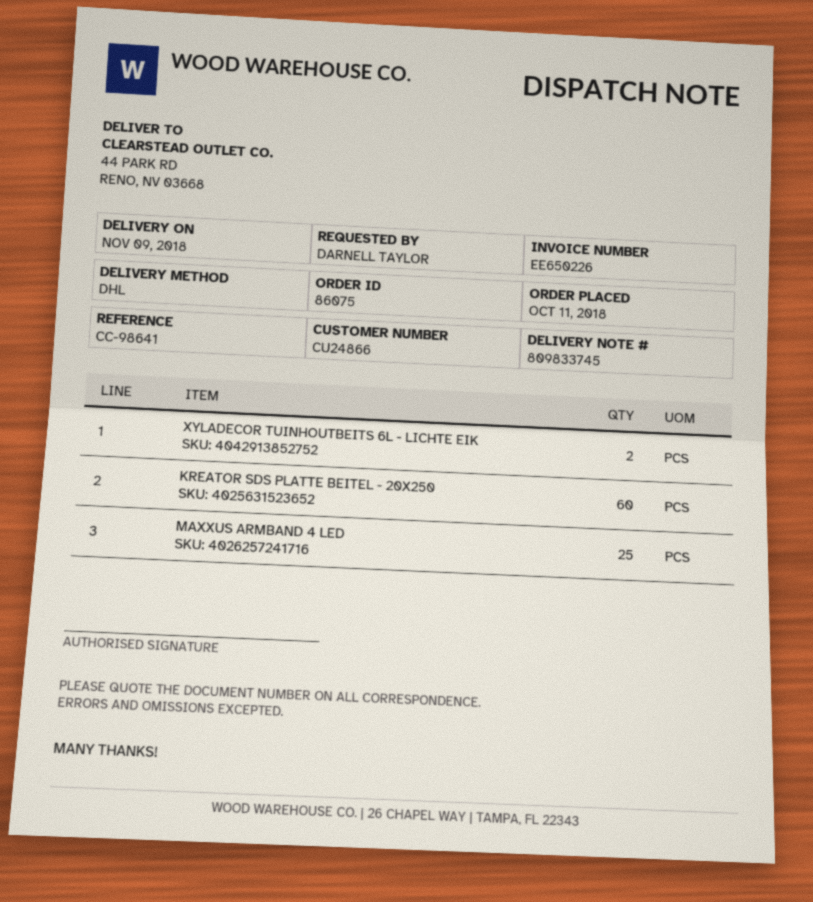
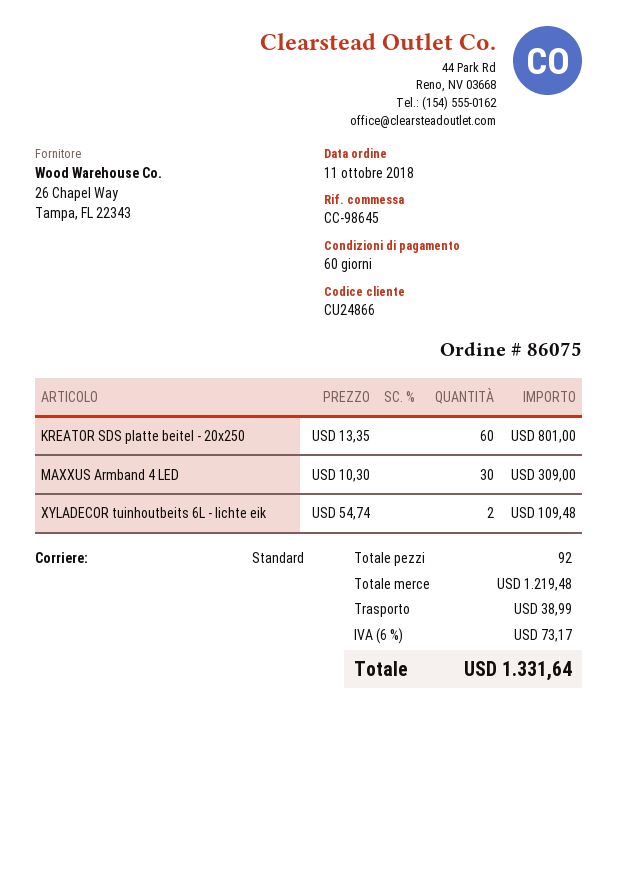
reference: CC-98641 -> CC-98645
shipping method: DHL -> standard
MAXXUS ARMBAND 4 LED: 25 -> 30

